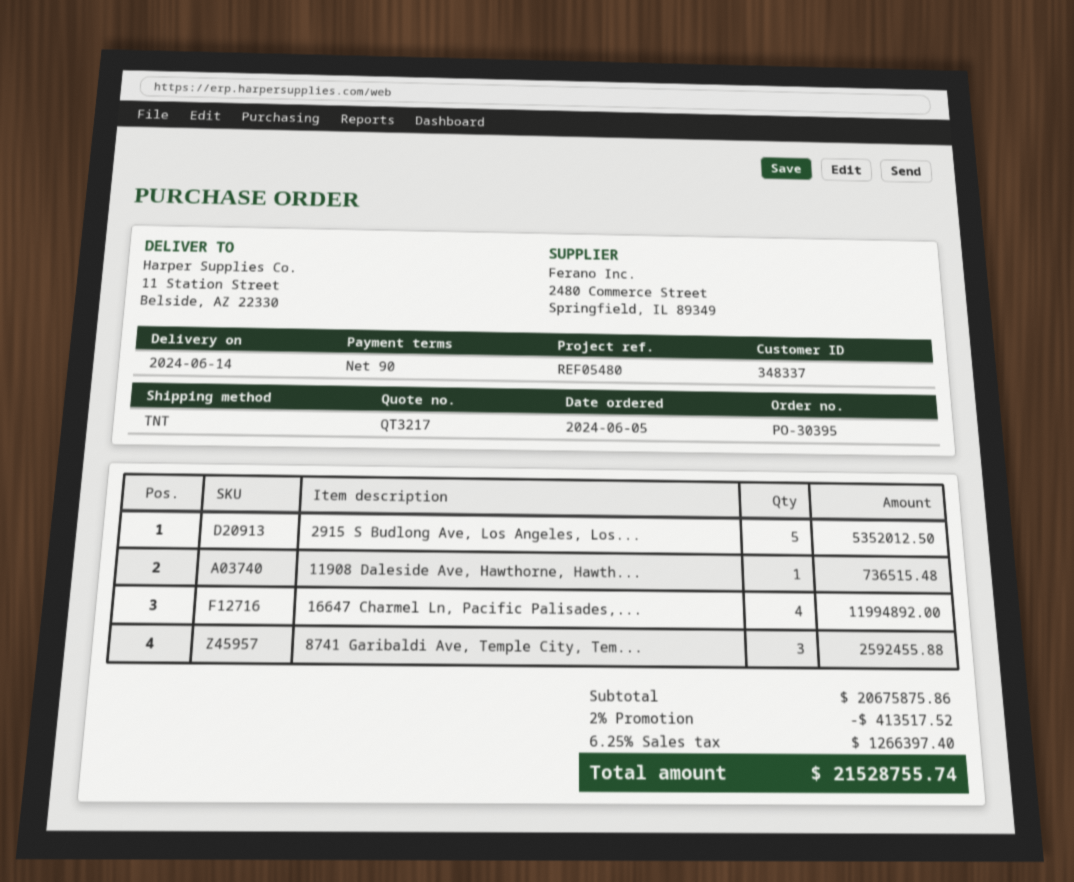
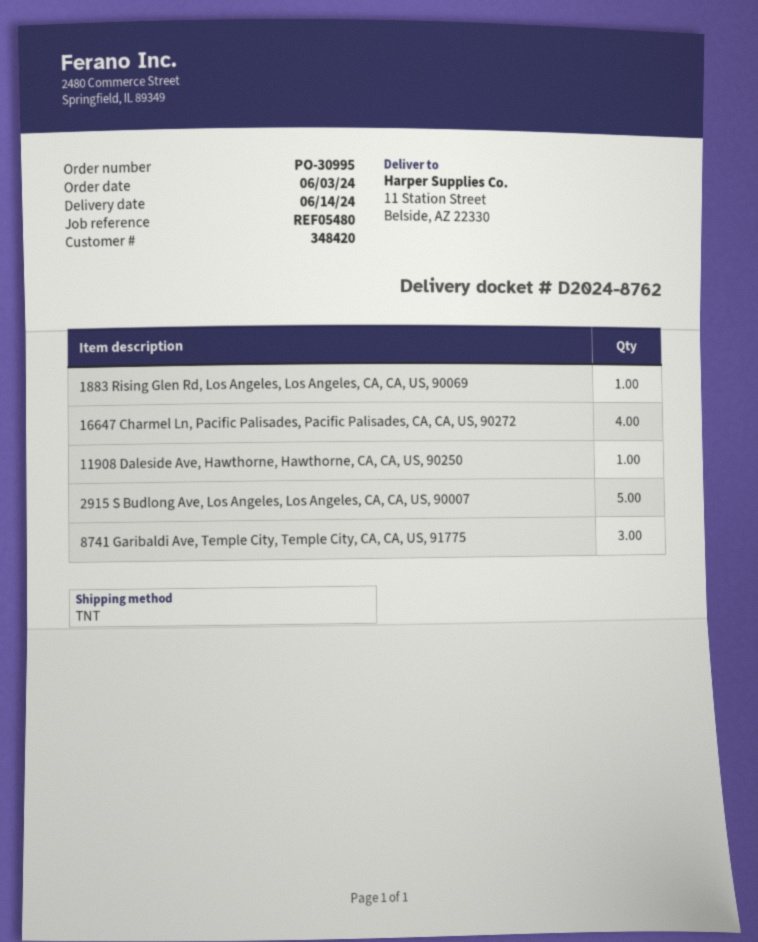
order number: PO-30395 -> PO-30995
order date: 2024-06-05 -> 2024-06-03
customer number: 348337 -> 348420
1883 Rising Glen Rd, Los Angeles, Los Angeles, CA, CA, US, 90069: none -> 1

